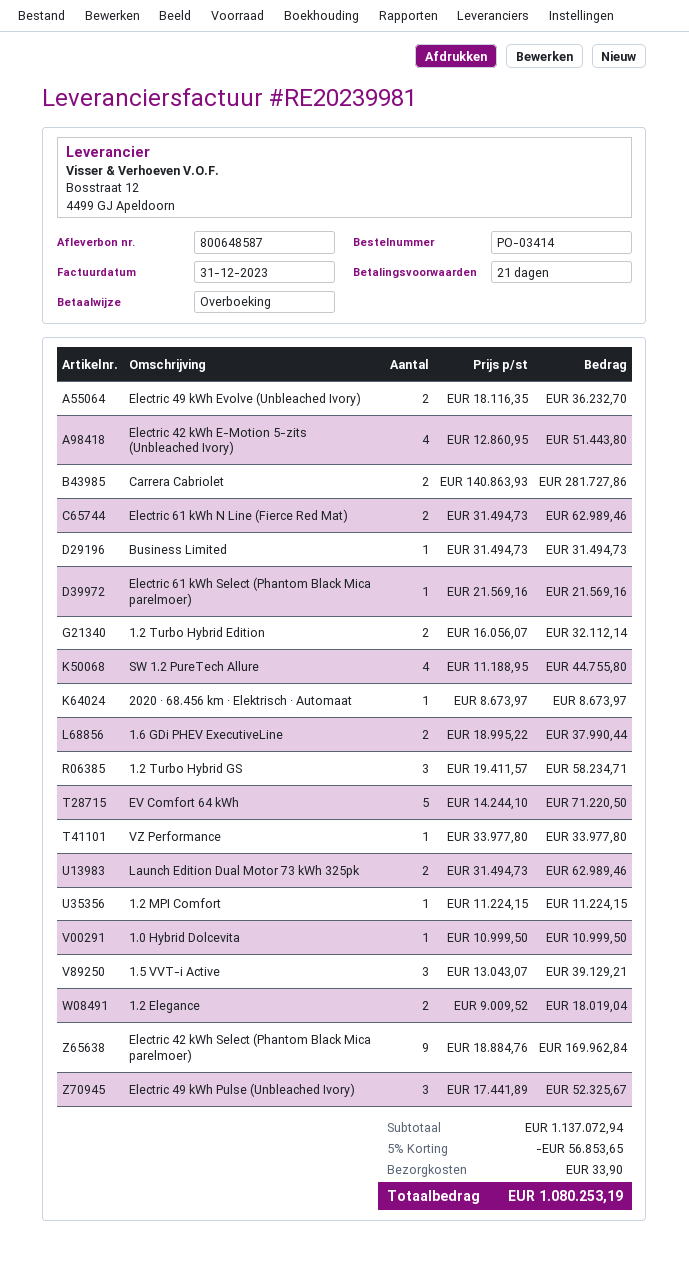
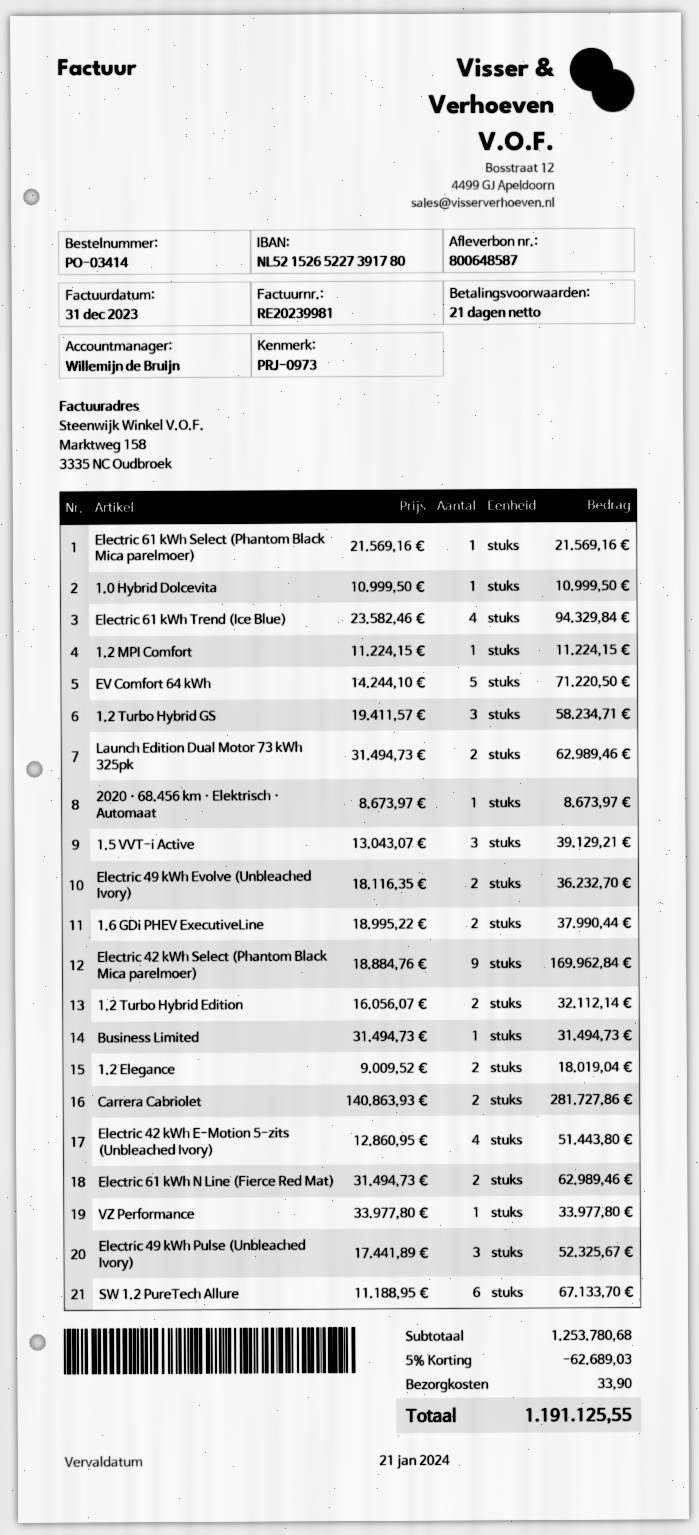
SW 1.2 PureTech Allure: 4 x 11188.95 = 44755.80 -> 6 x 11188.95 = 67133.70
Electric 61 kWh Trend (Ice Blue): none -> 4 x 23582.46 = 94329.84
subtotal: 1137072.94 -> 1253780.68
discount: 5% = 56853.65 -> 5% = 62689.03
total: 1080253.19 -> 1191125.55

